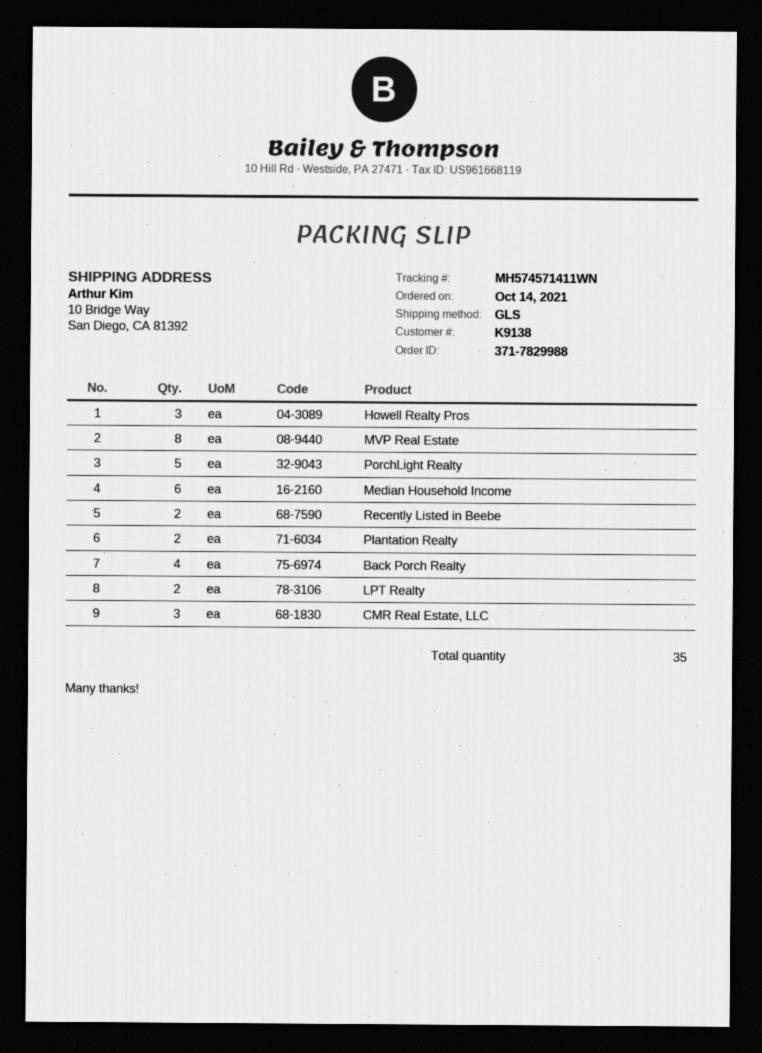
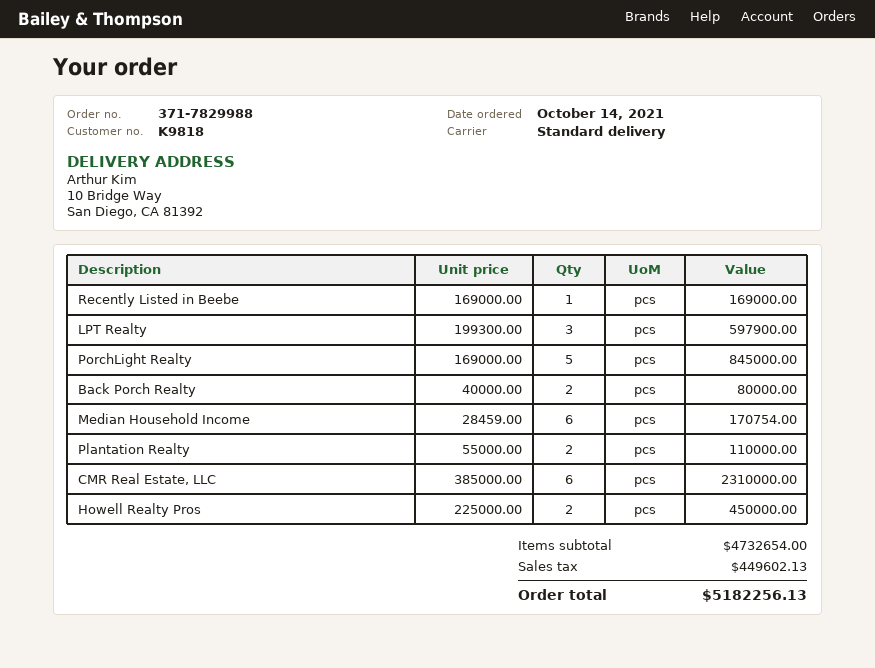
customer number: K9138 -> K9818
shipping method: GLS -> standard
Howell Realty Pros: 3 -> 2
MVP Real Estate: 8 -> none
Recently Listed in Beebe: 2 -> 1
Back Porch Realty: 4 -> 2
LPT Realty: 2 -> 3
CMR Real Estate, LLC: 3 -> 6

